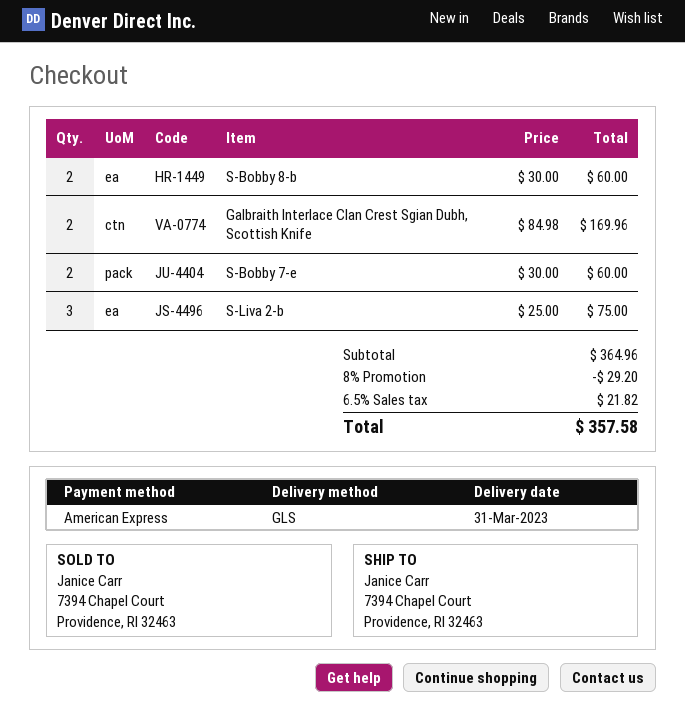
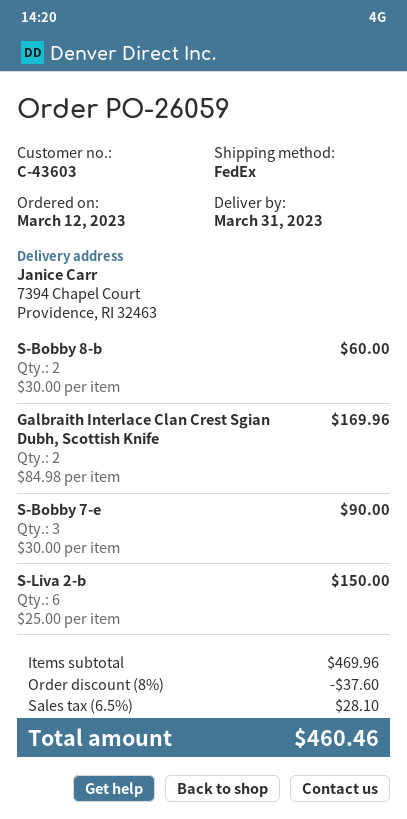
shipping method: GLS -> FedEx
S-Bobby 7-e: 2 x 30.00 = 60.00 -> 3 x 30.00 = 90.00
S-Liva 2-b: 3 x 25.00 = 75.00 -> 6 x 25.00 = 150.00
subtotal: 364.96 -> 469.96
discount: 8% = 29.20 -> 8% = 37.60
tax: 6.5% = 21.82 -> 6.5% = 28.10
total: 357.58 -> 460.46

